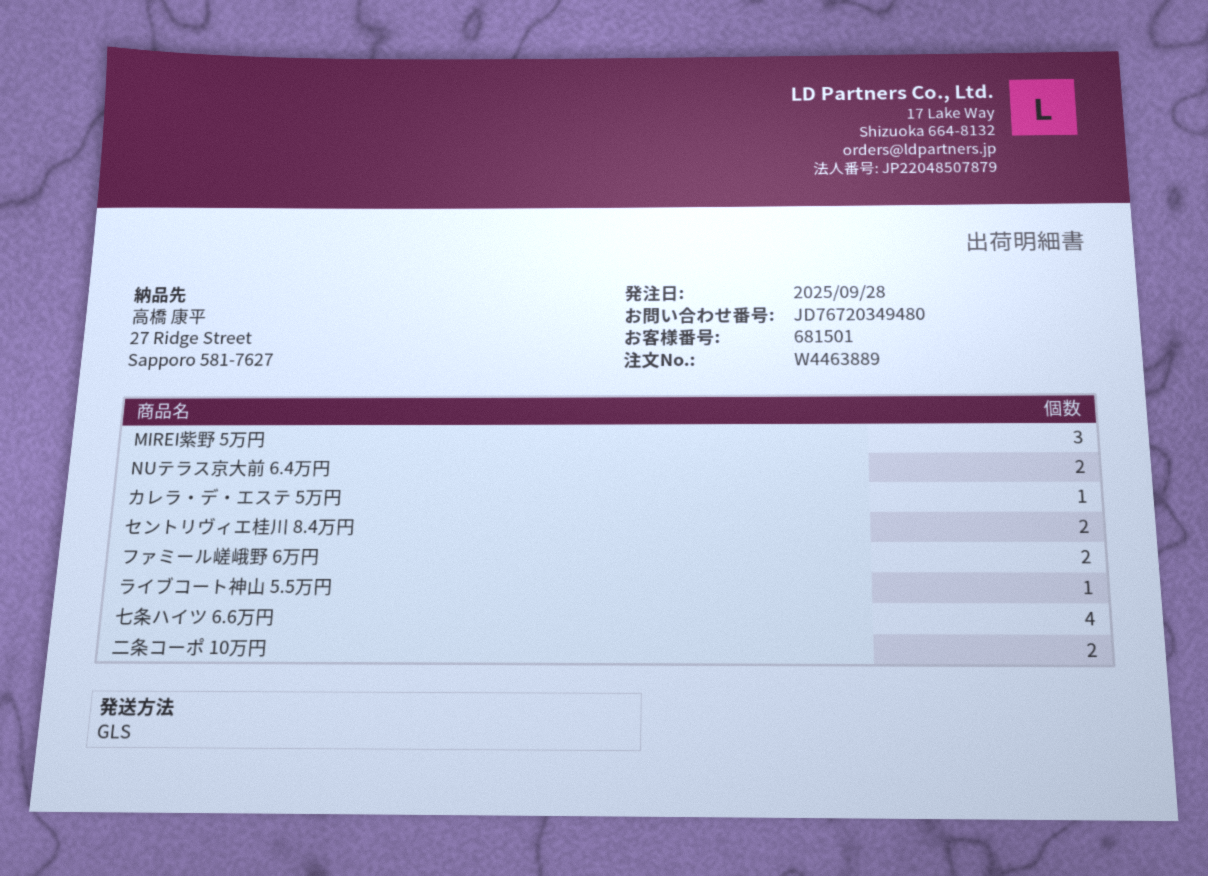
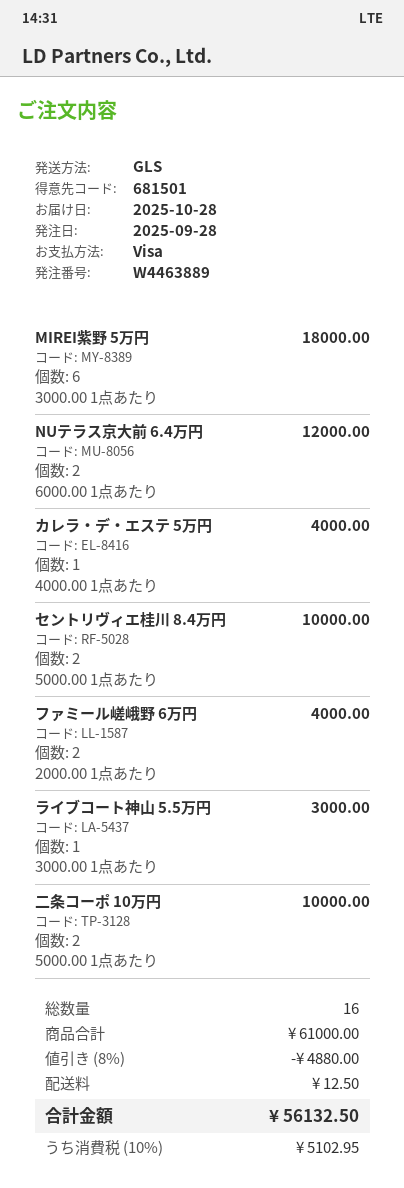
MIREI紫野 5万円: 3 -> 6
七条ハイツ 6.6万円: 4 -> none

